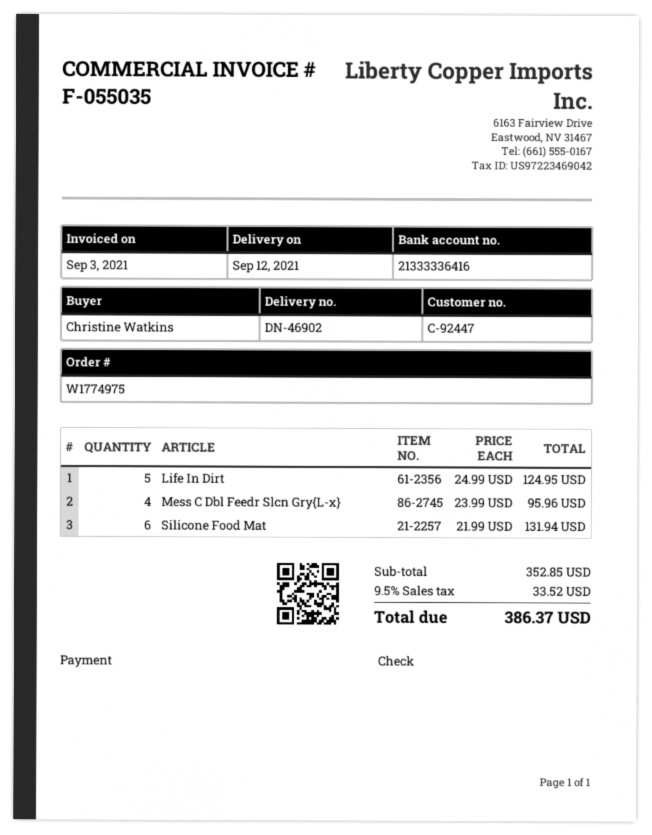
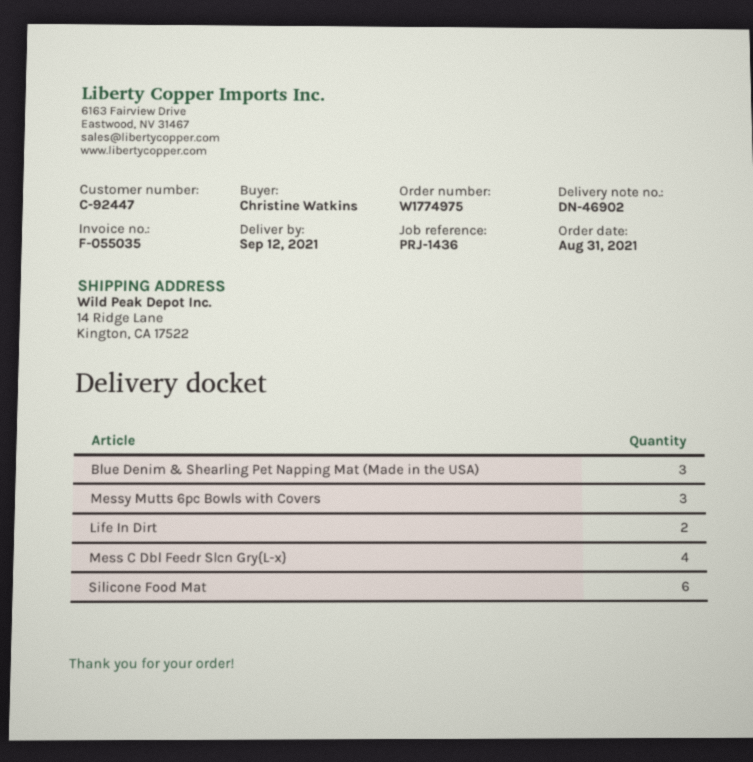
Life In Dirt: 5 -> 2
Blue Denim & Shearling Pet Napping Mat (Made in the USA): none -> 3
Messy Mutts 6pc Bowls with Covers: none -> 3

